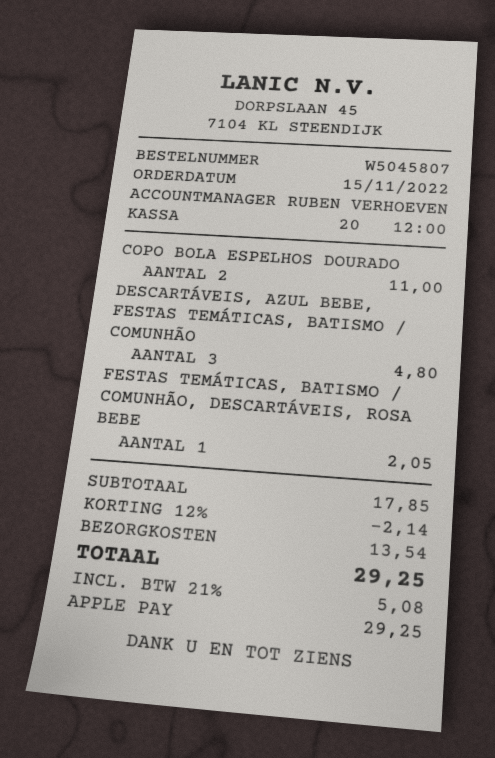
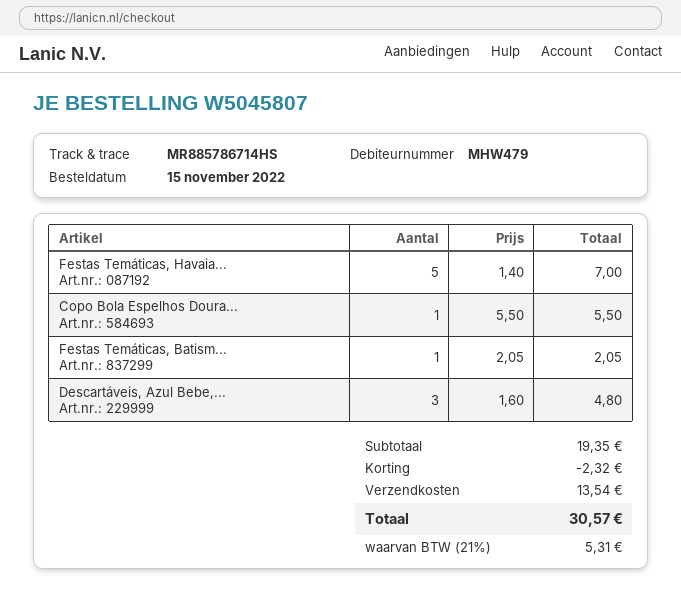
COPO BOLA ESPELHOS DOURADO: 2 for 11.00 -> 1 for 5.50
Festas Temáticas, Havaia...: none -> 5 for 7.00
subtotal: 17.85 -> 19.35
discount: 2.14 -> 2.32
tax: 21% = 5.08 -> 21% = 5.31
total: 29.25 -> 30.57

